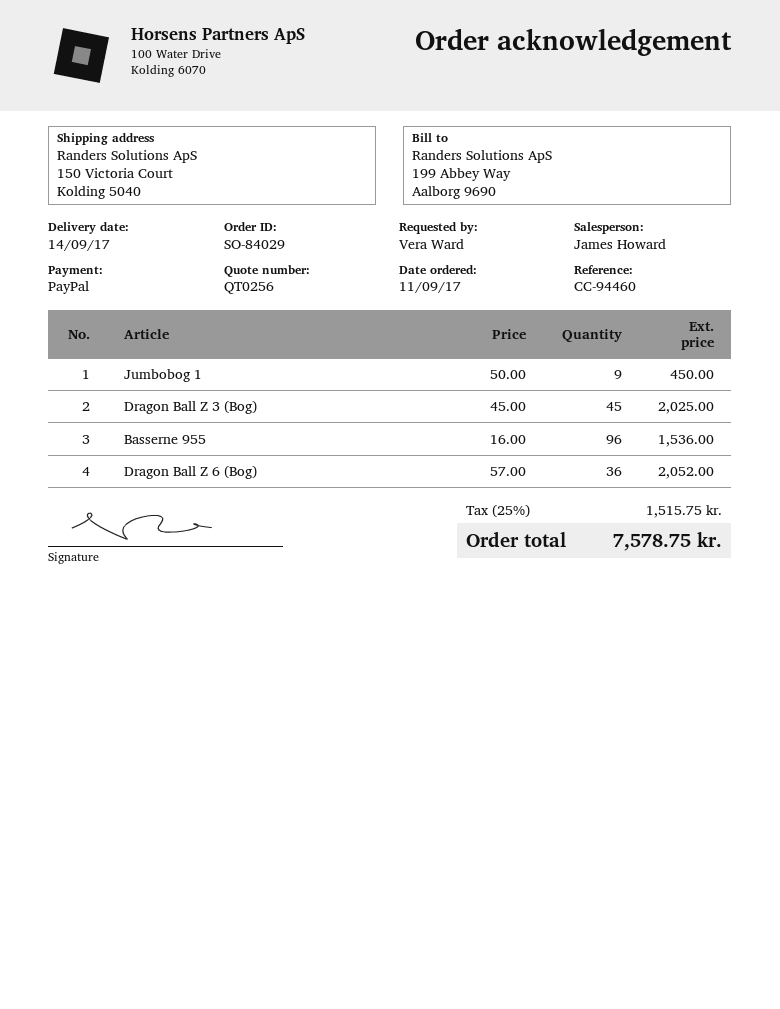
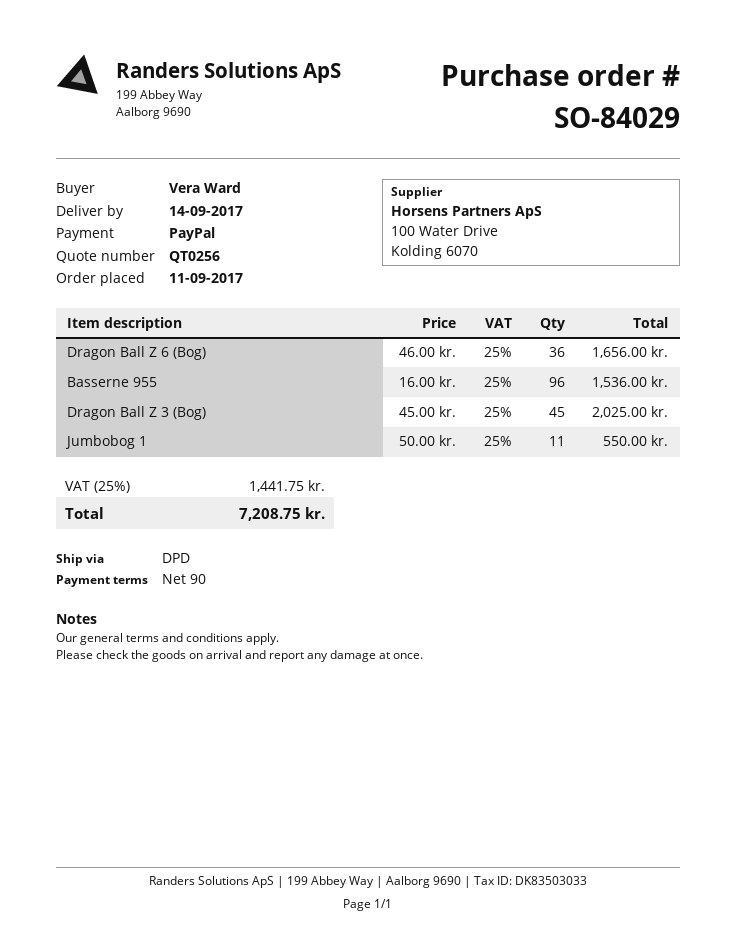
Jumbobog 1: 9 x 50.00 = 450.00 -> 11 x 50.00 = 550.00
Dragon Ball Z 6 (Bog): 36 x 57.00 = 2052.00 -> 36 x 46.00 = 1656.00
tax: 25% = 1515.75 -> 25% = 1441.75
total: 7578.75 -> 7208.75

